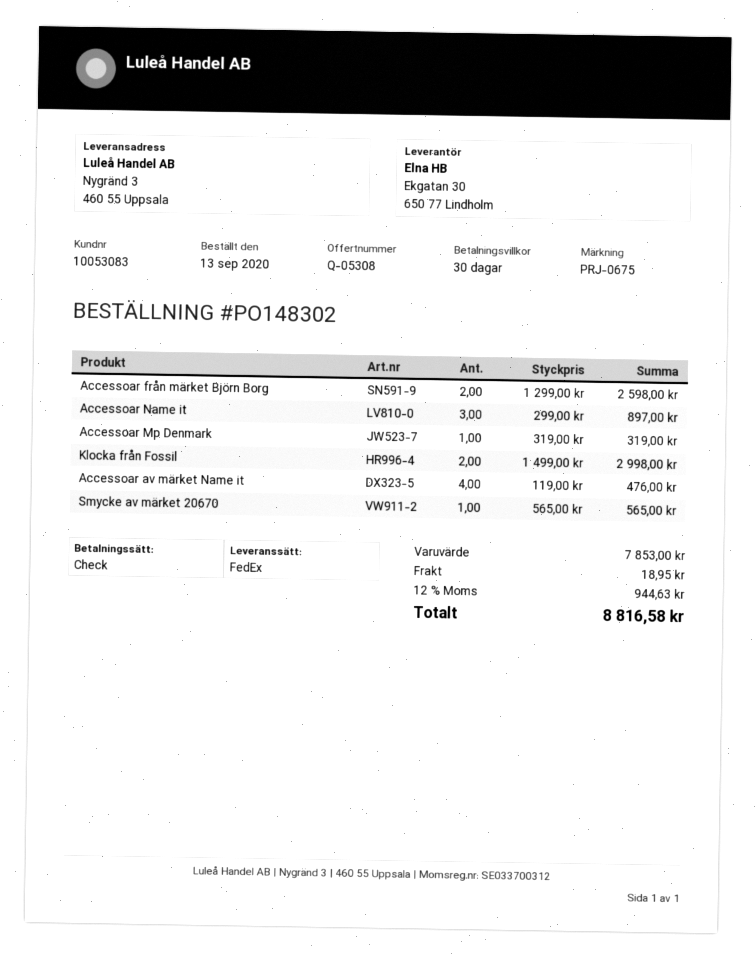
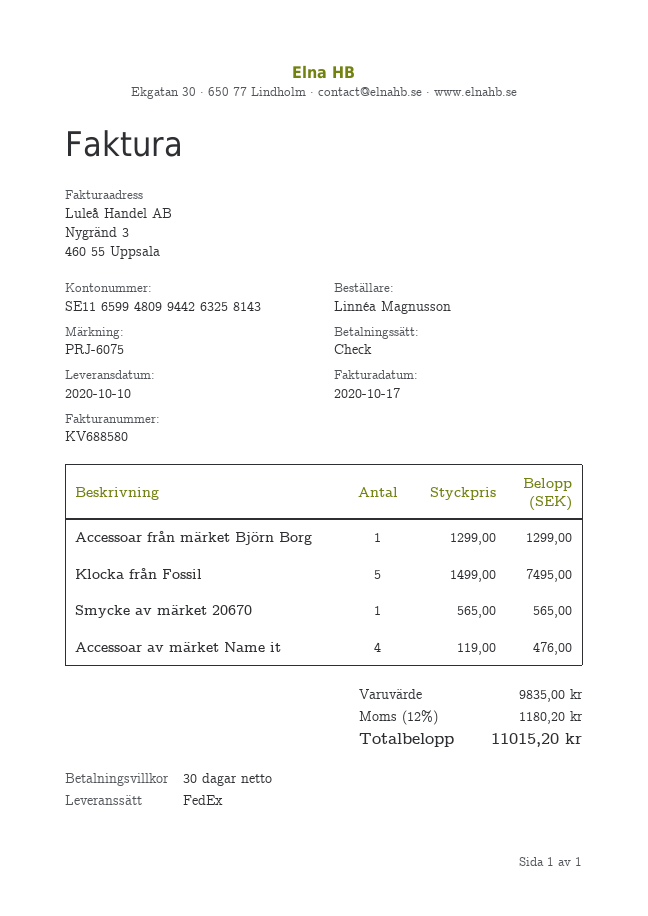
reference: PRJ-0675 -> PRJ-6075
Accessoar från märket Björn Borg: 2 x 1299.00 = 2598.00 -> 1 x 1299.00 = 1299.00
Accessoar Name it: 3 x 299.00 = 897.00 -> none
Accessoar Mp Denmark: 1 x 319.00 = 319.00 -> none
Klocka från Fossil: 2 x 1499.00 = 2998.00 -> 5 x 1499.00 = 7495.00
subtotal: 7853.00 -> 9835.00
shipping: 18.95 -> none
tax: 12% = 944.63 -> 12% = 1180.20
total: 8816.58 -> 11015.20

